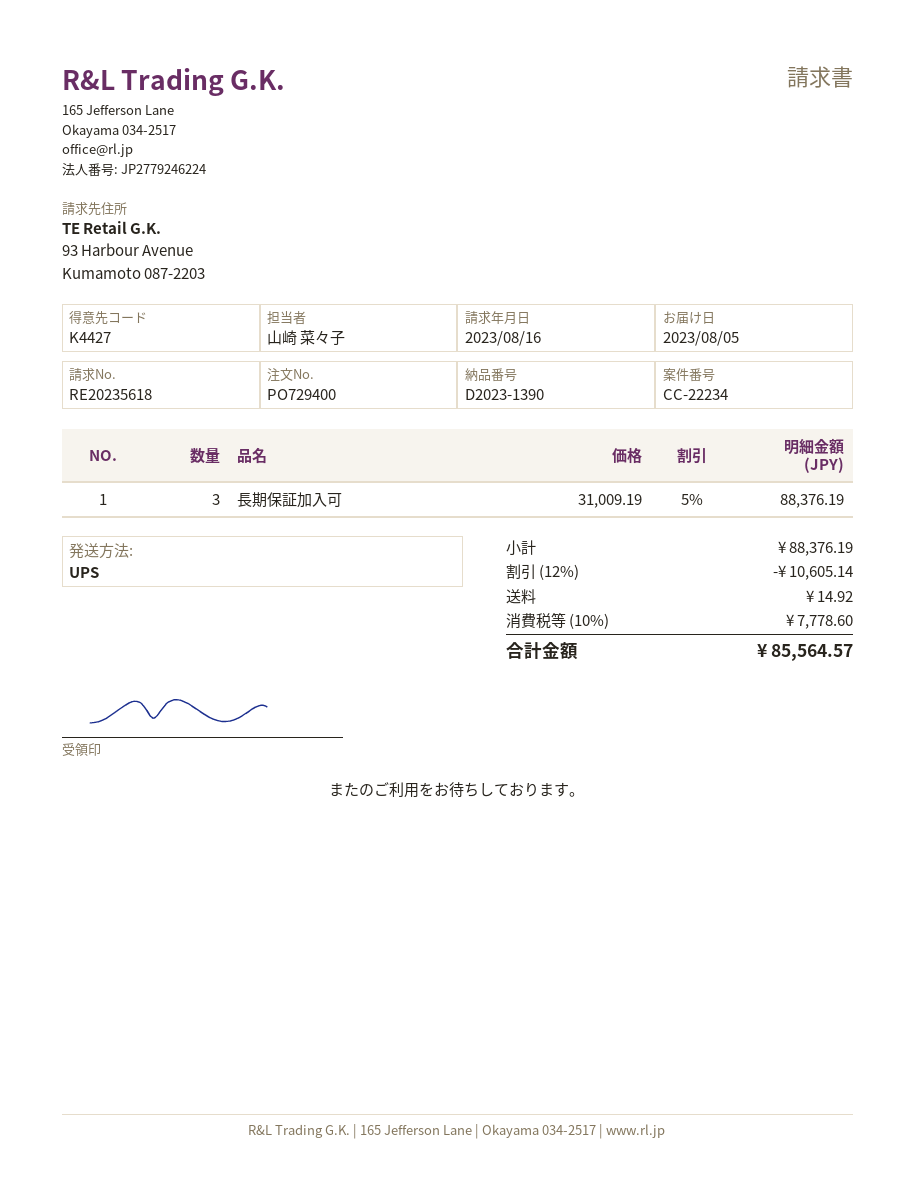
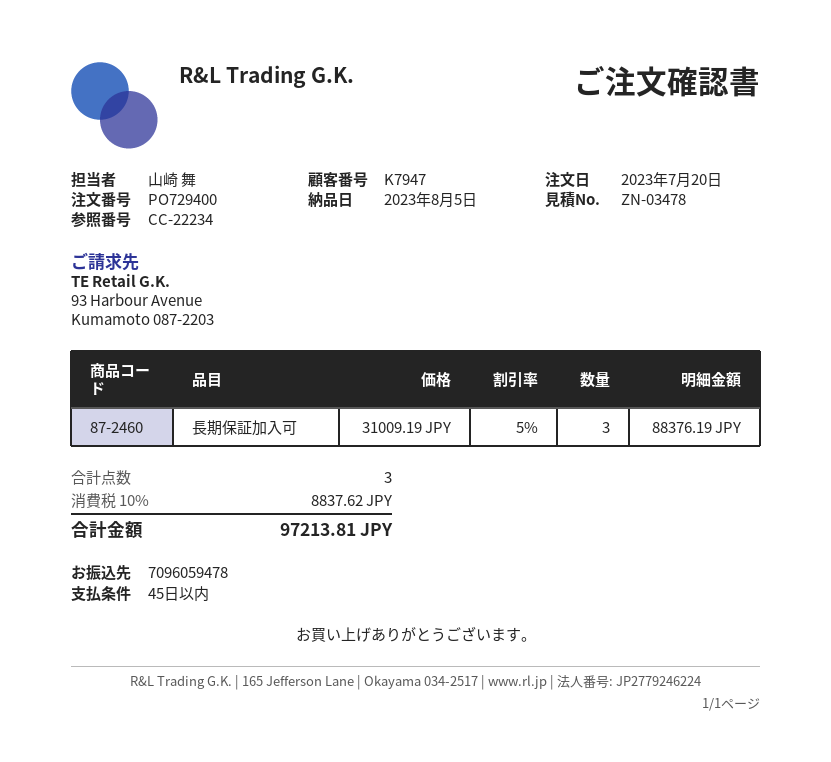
customer number: K4427 -> K7947
sales rep: 山崎 菜々子 -> 山崎 舞
discount: 12% = 10605.14 -> none
shipping: 14.92 -> none
tax: 10% = 7778.60 -> 10% = 8837.62
total: 85564.57 -> 97213.81

